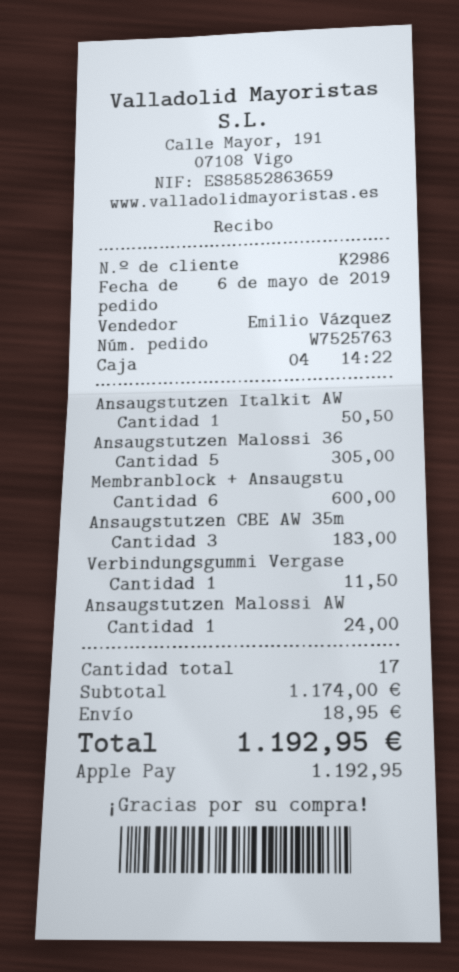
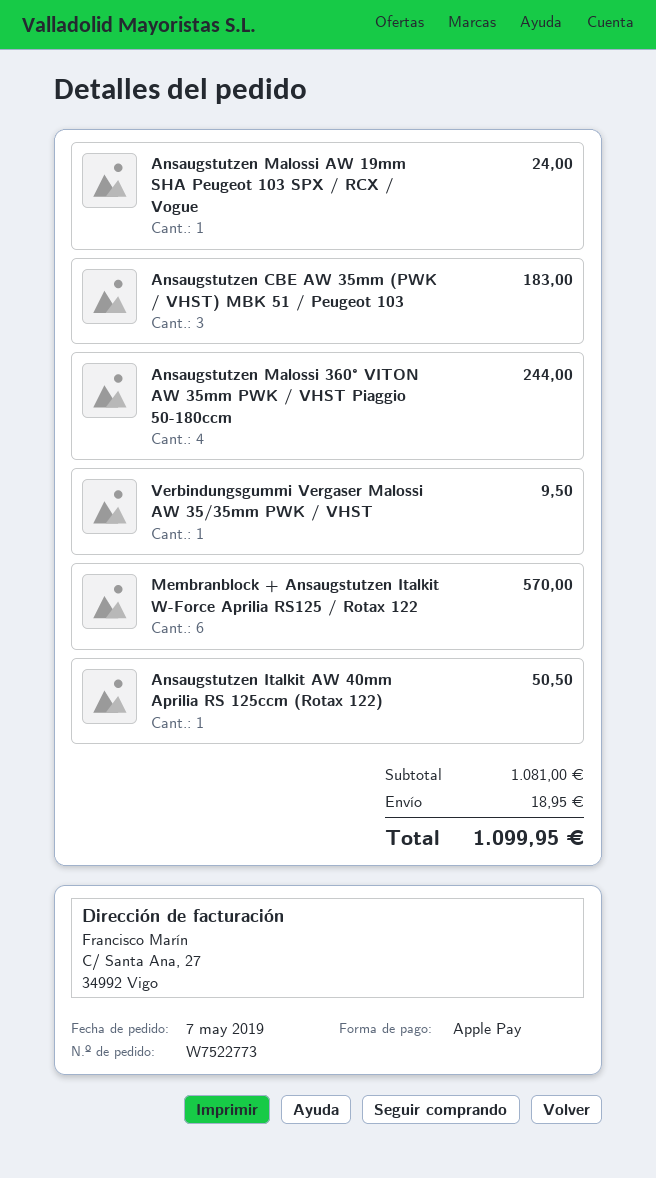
order number: W7525763 -> W7522773
order date: 2019-05-06 -> 2019-05-07
Ansaugstutzen Malossi 36: 5 for 305.00 -> 4 for 244.00
Membranblock + Ansaugstu: 6 for 600.00 -> 6 for 570.00
Verbindungsgummi Vergase: 1 for 11.50 -> 1 for 9.50
subtotal: 1174.00 -> 1081.00
total: 1192.95 -> 1099.95

